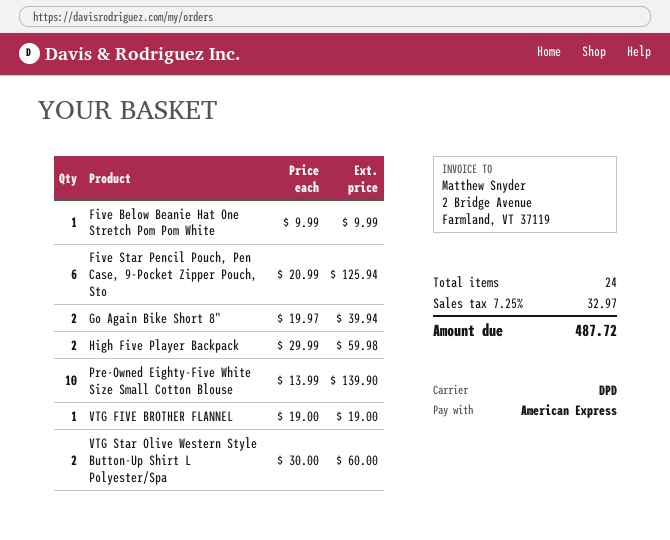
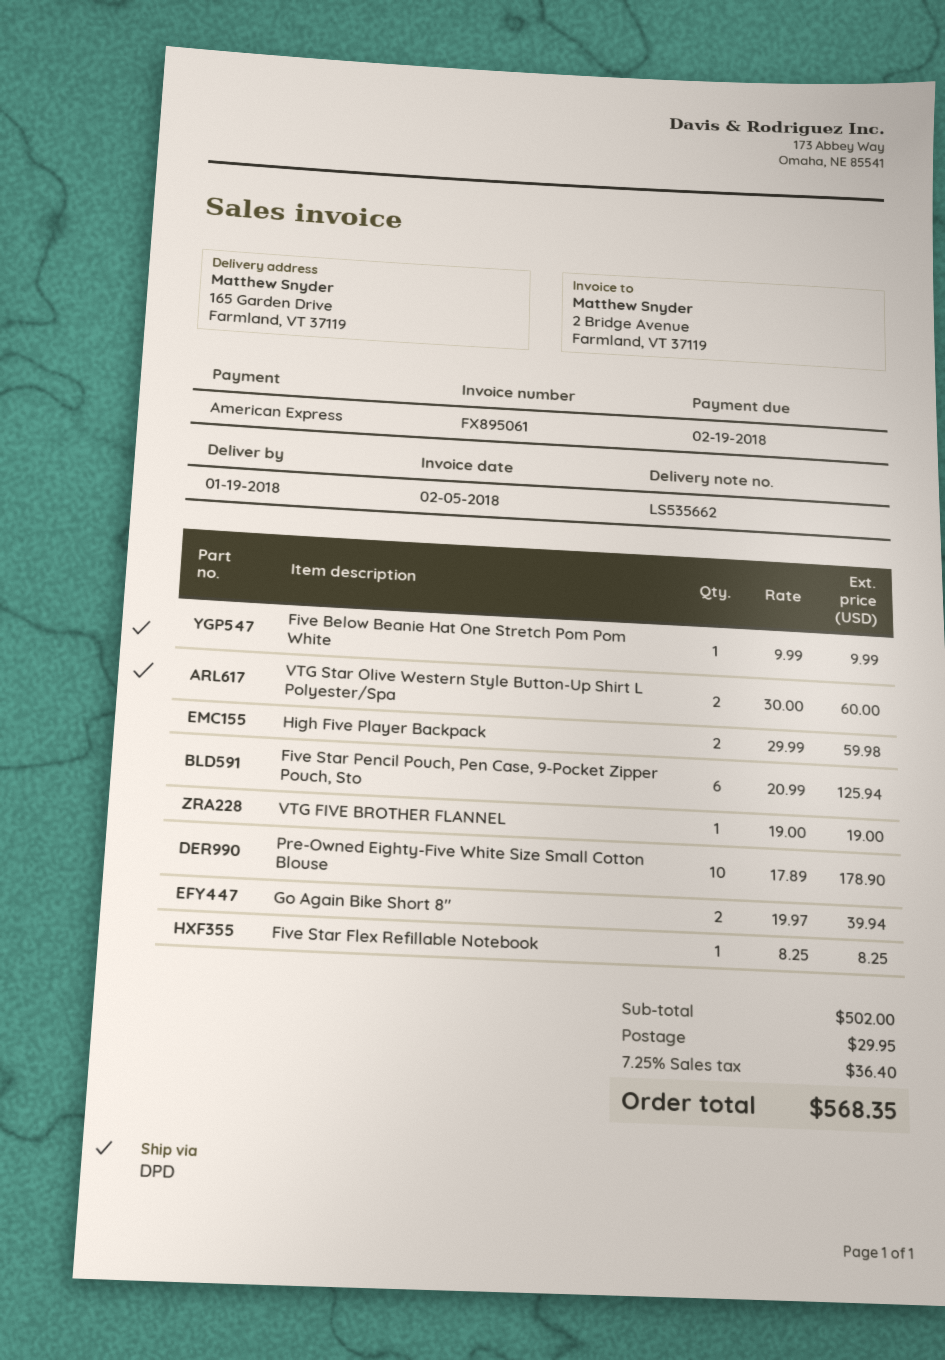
Pre-Owned Eighty-Five White Size Small Cotton Blouse: 10 x 13.99 = 139.90 -> 10 x 17.89 = 178.90
Five Star Flex Refillable Notebook: none -> 1 x 8.25 = 8.25
shipping: none -> 29.95
tax: 7.25% = 32.97 -> 7.25% = 36.40
total: 487.72 -> 568.35

